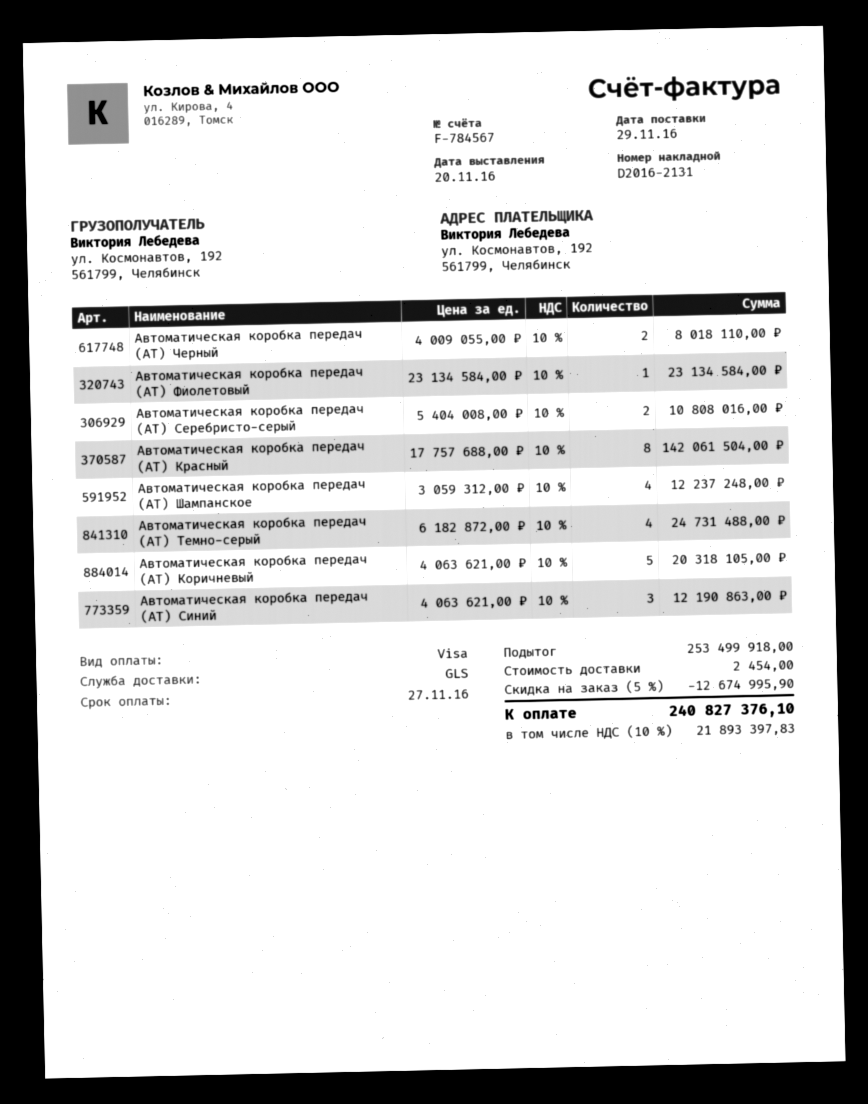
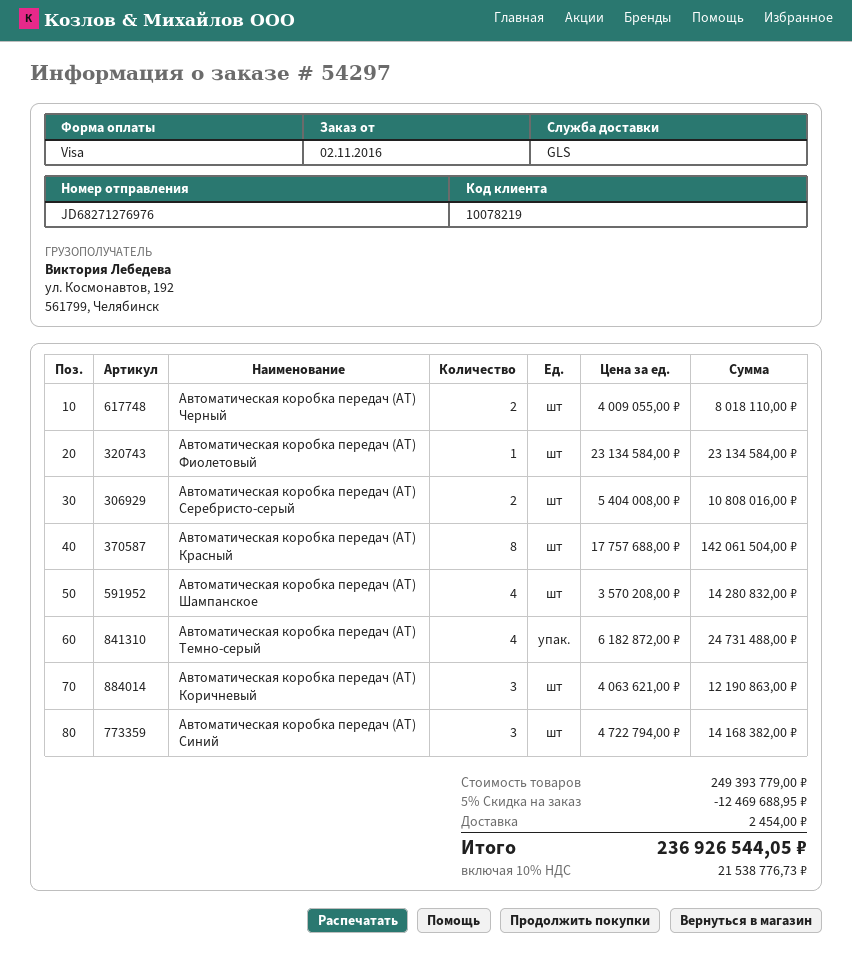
Автоматическая коробка передач (АТ) Шампанское: 4 x 3059312.00 = 12237248.00 -> 4 x 3570208.00 = 14280832.00
Автоматическая коробка передач (АТ) Коричневый: 5 x 4063621.00 = 20318105.00 -> 3 x 4063621.00 = 12190863.00
Автоматическая коробка передач (АТ) Синий: 3 x 4063621.00 = 12190863.00 -> 3 x 4722794.00 = 14168382.00
subtotal: 253499918.00 -> 249393779.00
discount: 5% = 12674995.90 -> 5% = 12469688.95
tax: 10% = 21893397.83 -> 10% = 21538776.73
total: 240827376.10 -> 236926544.05

